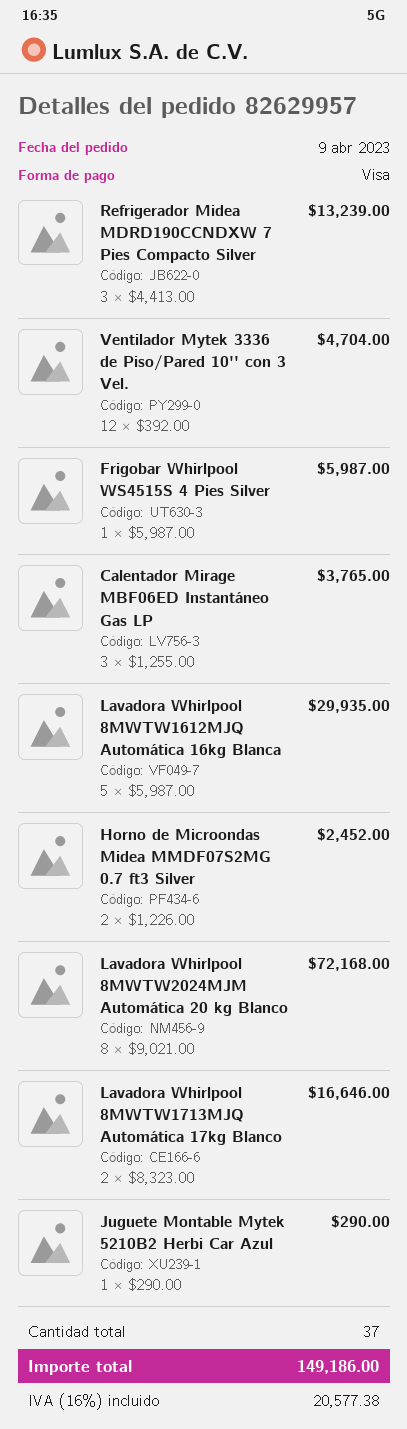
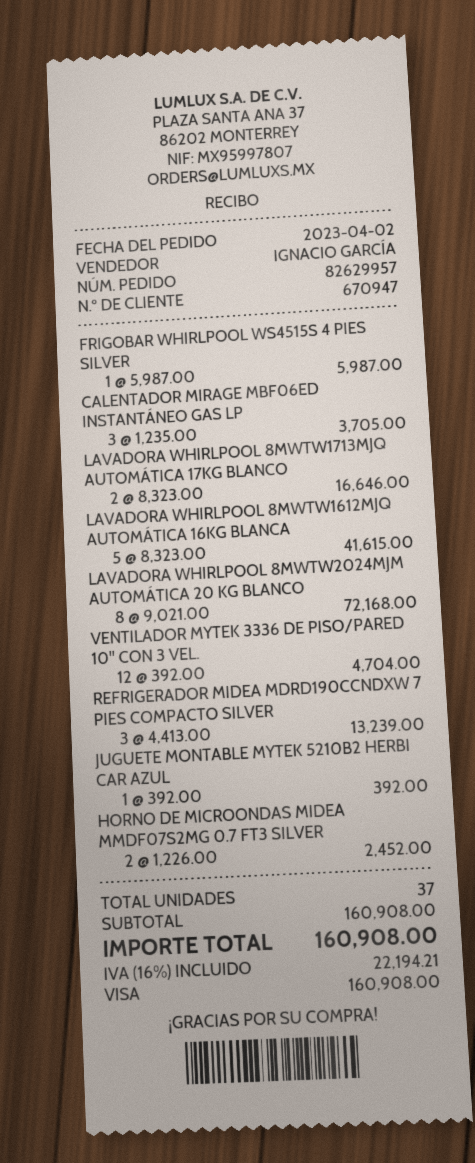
order date: 2023-04-09 -> 2023-04-02
Calentador Mirage MBF06ED Instantáneo Gas LP: 3 x 1255.00 = 3765.00 -> 3 x 1235.00 = 3705.00
Lavadora Whirlpool 8MWTW1612MJQ Automática 16kg Blanca: 5 x 5987.00 = 29935.00 -> 5 x 8323.00 = 41615.00
Juguete Montable Mytek 5210B2 Herbi Car Azul: 1 x 290.00 = 290.00 -> 1 x 392.00 = 392.00
tax: 16% = 20577.38 -> 16% = 22194.21
total: 149186.00 -> 160908.00

